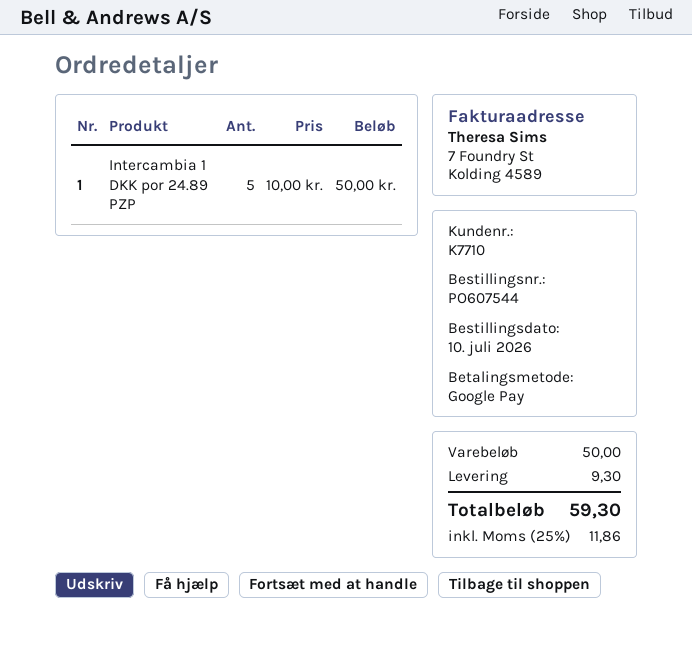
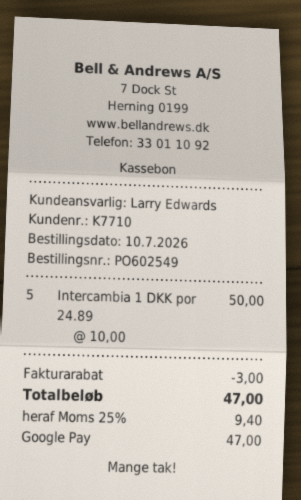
order number: PO607544 -> PO602549
discount: none -> 3.00
shipping: 9.30 -> none
tax: 25% = 11.86 -> 25% = 9.40
total: 59.30 -> 47.00

